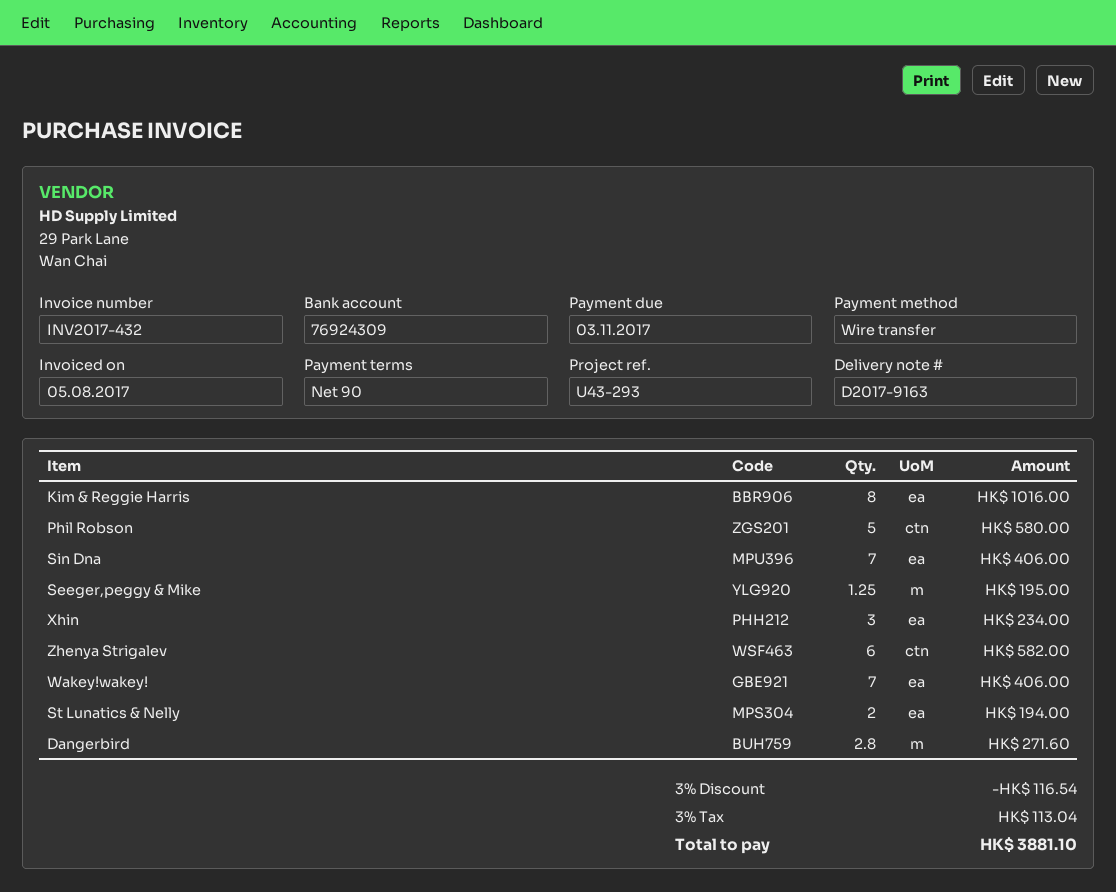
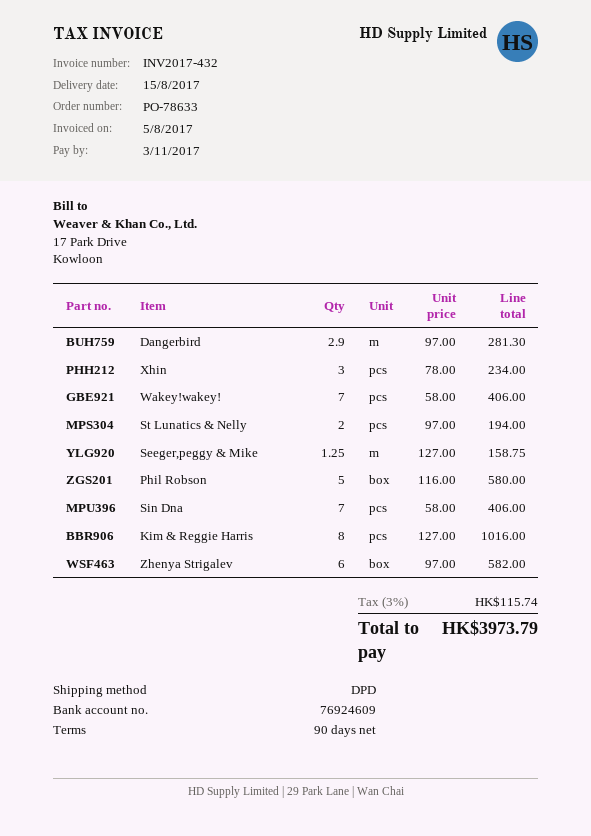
bank account: 76924309 -> 76924609
Seeger,peggy & Mike: 1.25 for 195.00 -> 1.25 for 158.75
Dangerbird: 2.8 for 271.60 -> 2.9 for 281.30
discount: 3% = 116.54 -> none
tax: 3% = 113.04 -> 3% = 115.74
total: 3881.10 -> 3973.79

